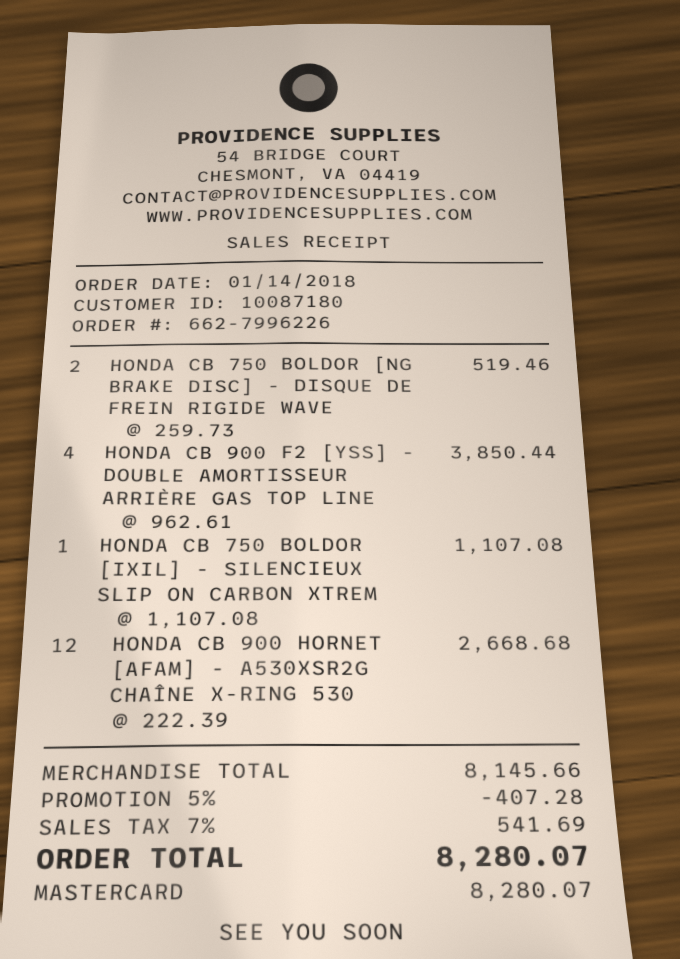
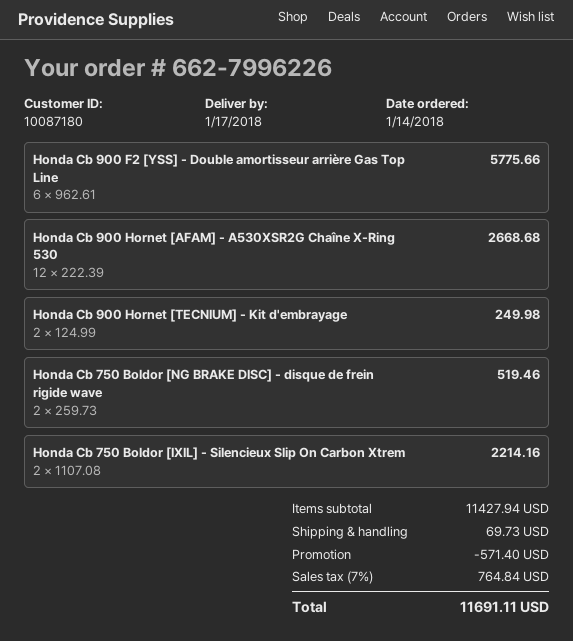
HONDA CB 900 F2 [YSS] - DOUBLE AMORTISSEUR ARRIÈRE GAS TOP LINE: 4 x 962.61 = 3850.44 -> 6 x 962.61 = 5775.66
HONDA CB 750 BOLDOR [IXIL] - SILENCIEUX SLIP ON CARBON XTREM: 1 x 1107.08 = 1107.08 -> 2 x 1107.08 = 2214.16
Honda Cb 900 Hornet [TECNIUM] - Kit d'embrayage: none -> 2 x 124.99 = 249.98
subtotal: 8145.66 -> 11427.94
discount: 407.28 -> 571.40
shipping: none -> 69.73
tax: 7% = 541.69 -> 7% = 764.84
total: 8280.07 -> 11691.11

